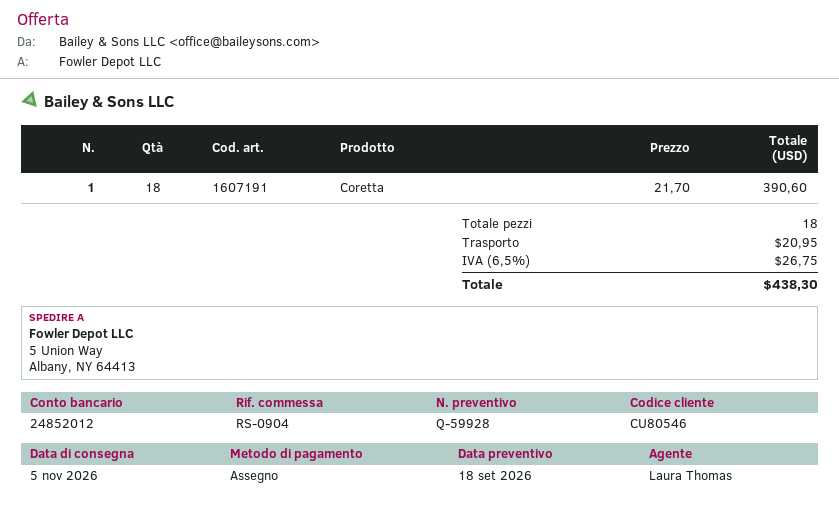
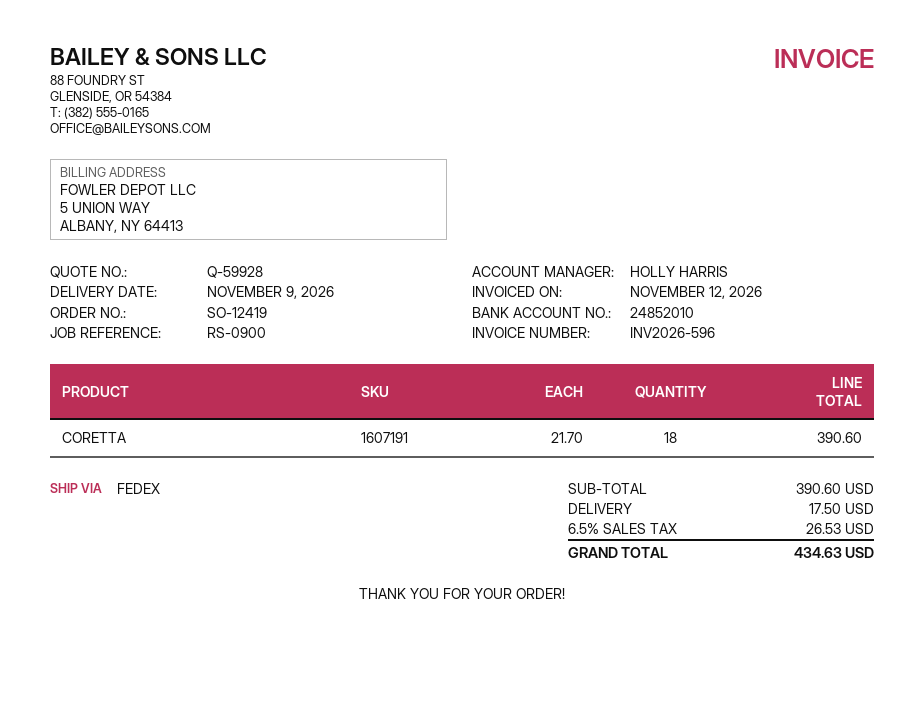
delivery date: 2026-11-05 -> 2026-11-09
reference: RS-0904 -> RS-0900
sales rep: Laura Thomas -> HOLLY HARRIS
bank account: 24852012 -> 24852010
shipping: 20.95 -> 17.50
tax: 6.5% = 26.75 -> 6.5% = 26.53
total: 438.30 -> 434.63

